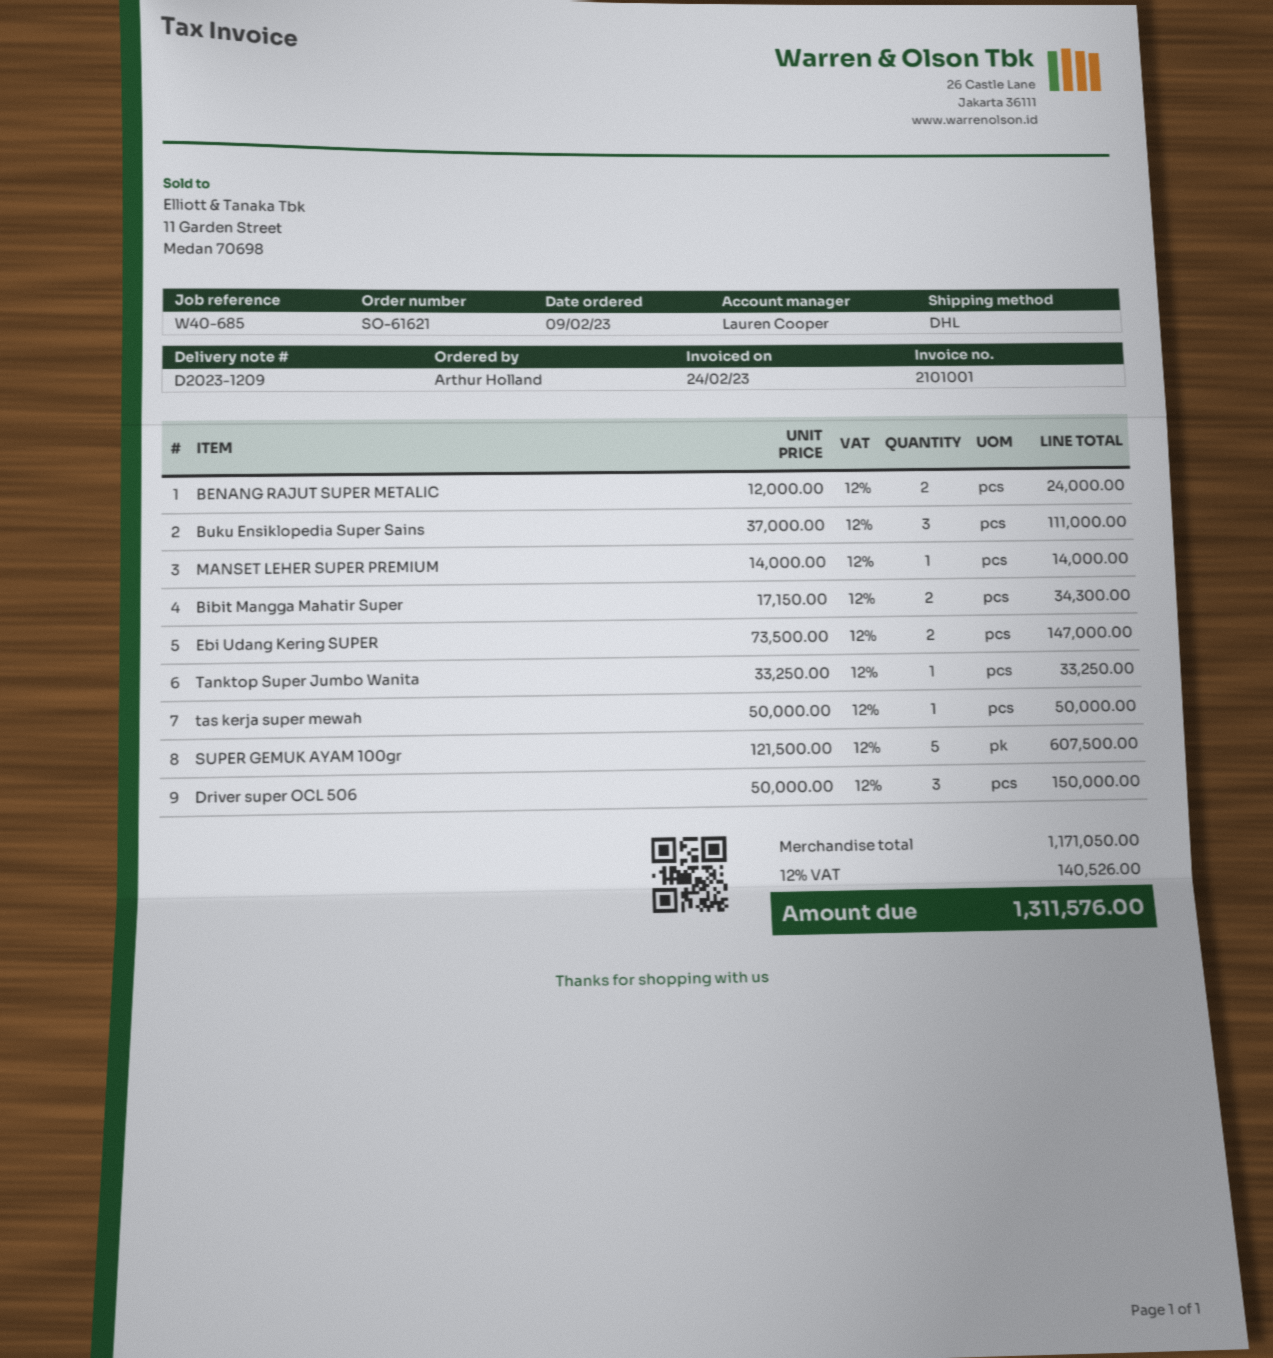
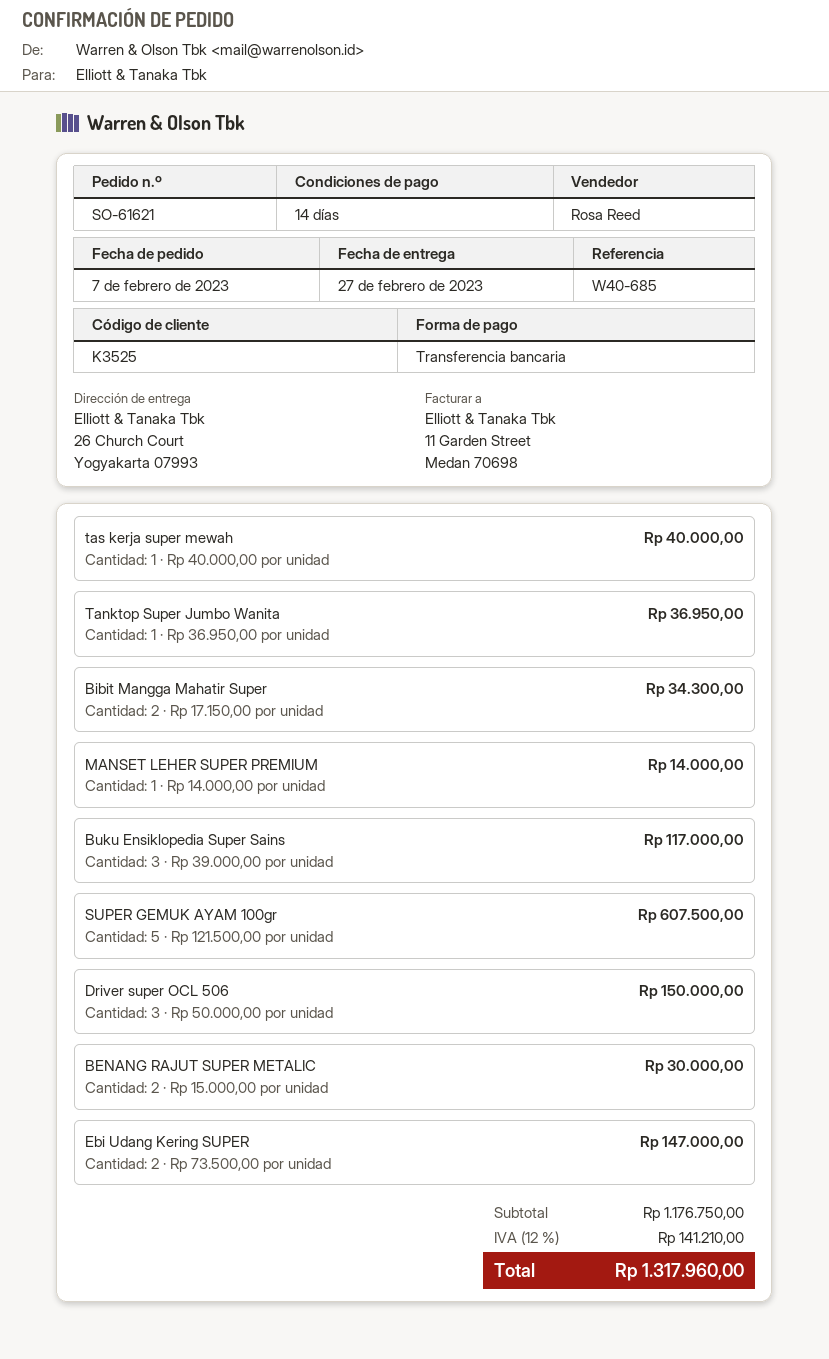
order date: 2023-02-09 -> 2023-02-07
sales rep: Lauren Cooper -> Rosa Reed
BENANG RAJUT SUPER METALIC: 2 x 12000.00 = 24000.00 -> 2 x 15000.00 = 30000.00
Buku Ensiklopedia Super Sains: 3 x 37000.00 = 111000.00 -> 3 x 39000.00 = 117000.00
Tanktop Super Jumbo Wanita: 1 x 33250.00 = 33250.00 -> 1 x 36950.00 = 36950.00
tas kerja super mewah: 1 x 50000.00 = 50000.00 -> 1 x 40000.00 = 40000.00
subtotal: 1171050.00 -> 1176750.00
tax: 12% = 140526.00 -> 12% = 141210.00
total: 1311576.00 -> 1317960.00

